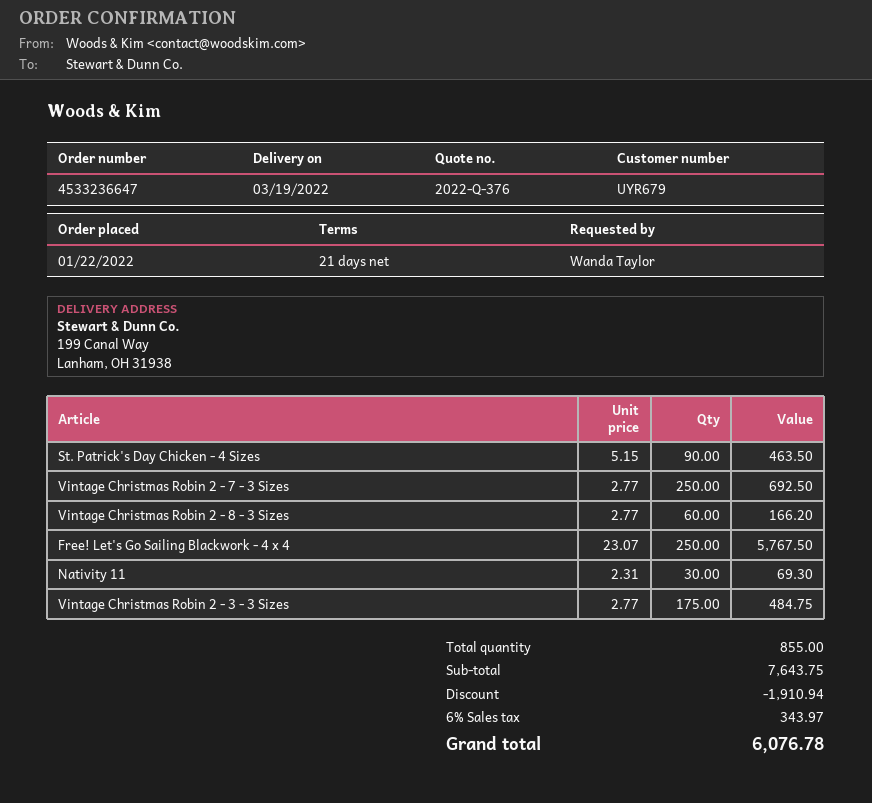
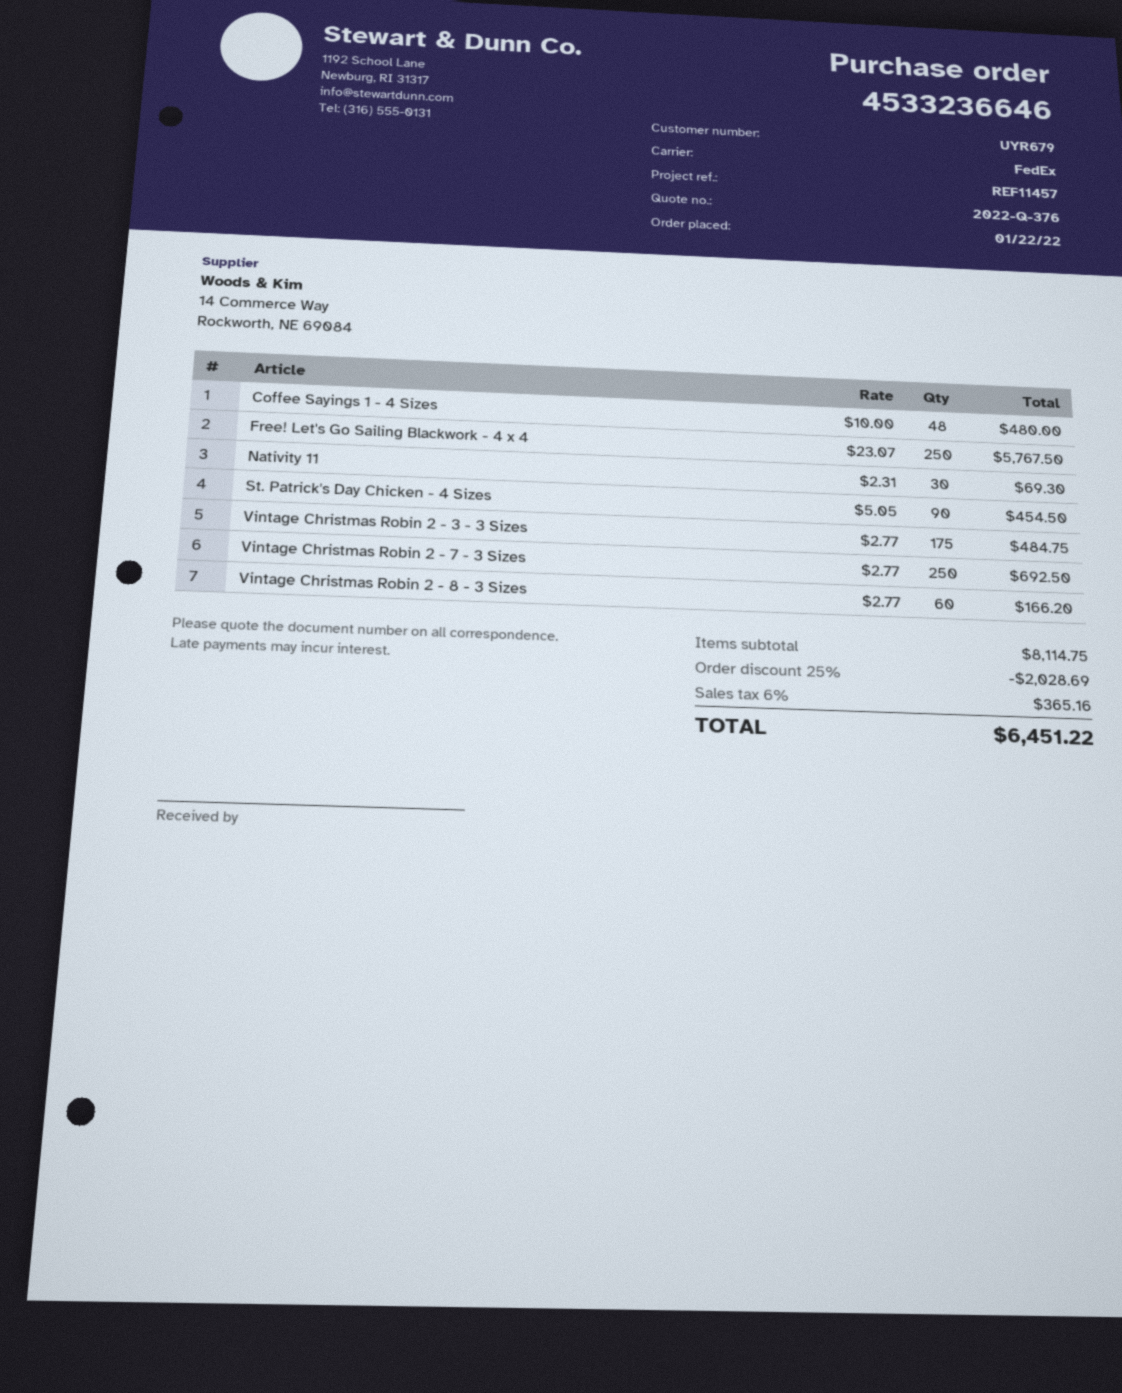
order number: 4533236647 -> 4533236646
St. Patrick's Day Chicken - 4 Sizes: 90 x 5.15 = 463.50 -> 90 x 5.05 = 454.50
Coffee Sayings 1 - 4 Sizes: none -> 48 x 10.00 = 480.00
subtotal: 7643.75 -> 8114.75
discount: 1910.94 -> 2028.69
tax: 6% = 343.97 -> 6% = 365.16
total: 6076.78 -> 6451.22

